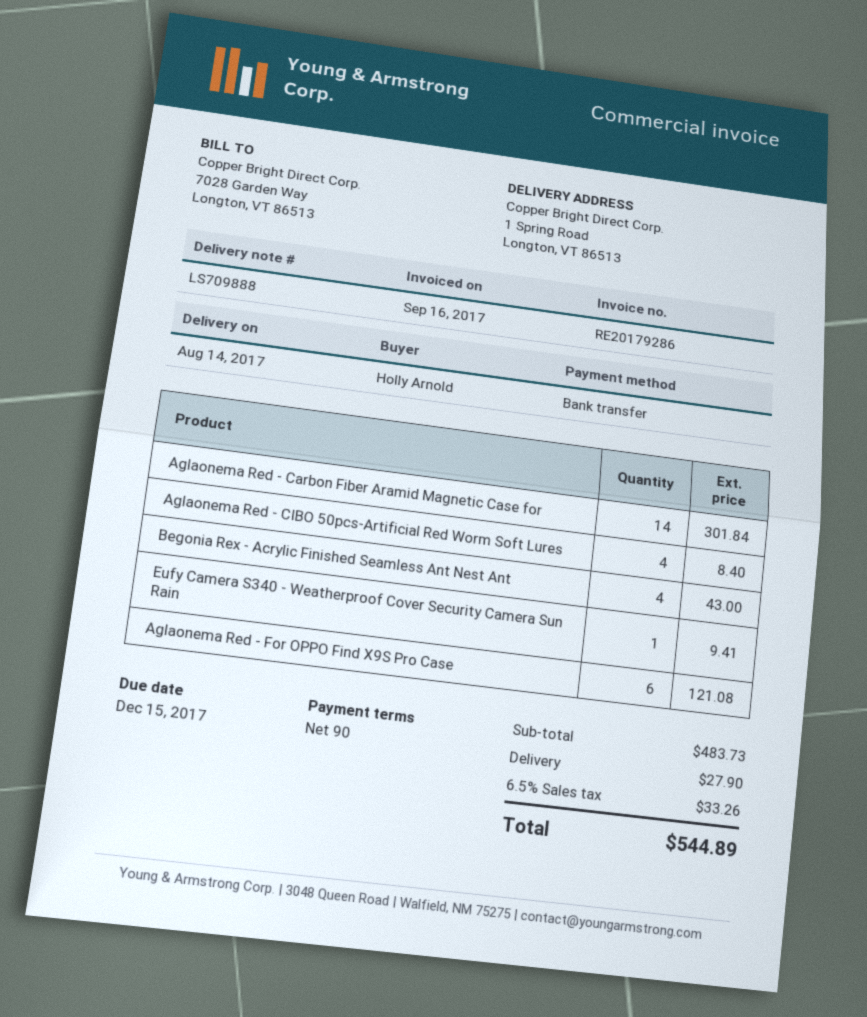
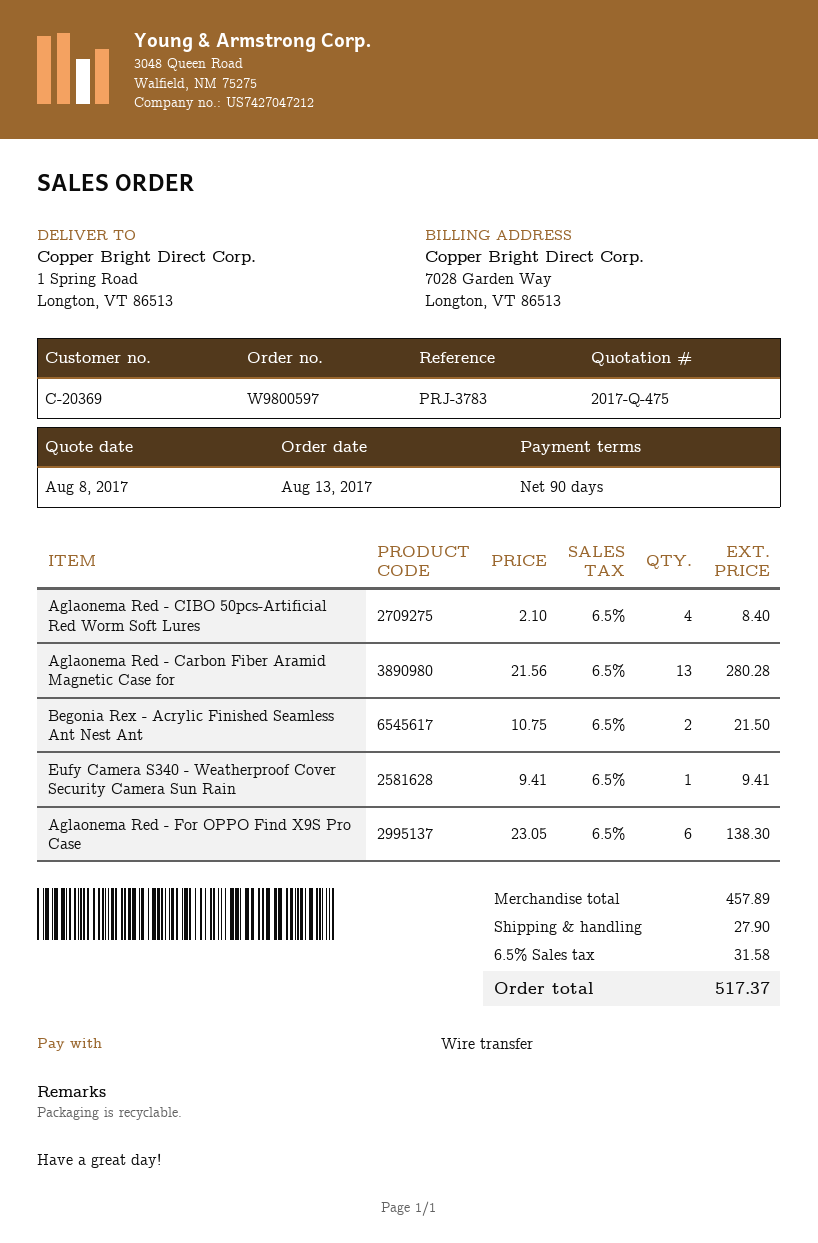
Aglaonema Red - Carbon Fiber Aramid Magnetic Case for: 14 for 301.84 -> 13 for 280.28
Begonia Rex - Acrylic Finished Seamless Ant Nest Ant: 4 for 43.00 -> 2 for 21.50
Aglaonema Red - For OPPO Find X9S Pro Case: 6 for 121.08 -> 6 for 138.30
subtotal: 483.73 -> 457.89
tax: 6.5% = 33.26 -> 6.5% = 31.58
total: 544.89 -> 517.37

